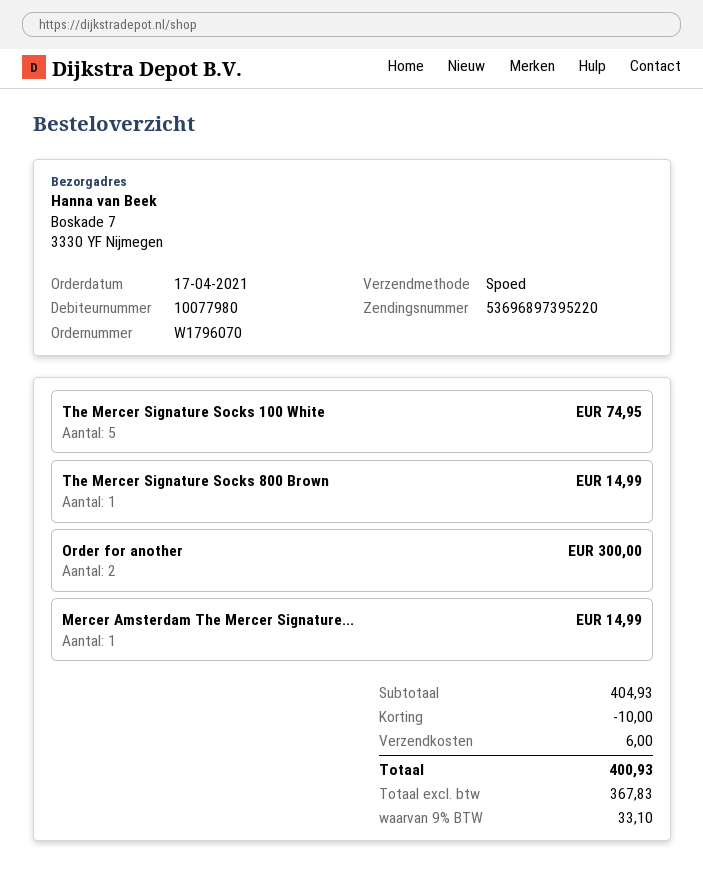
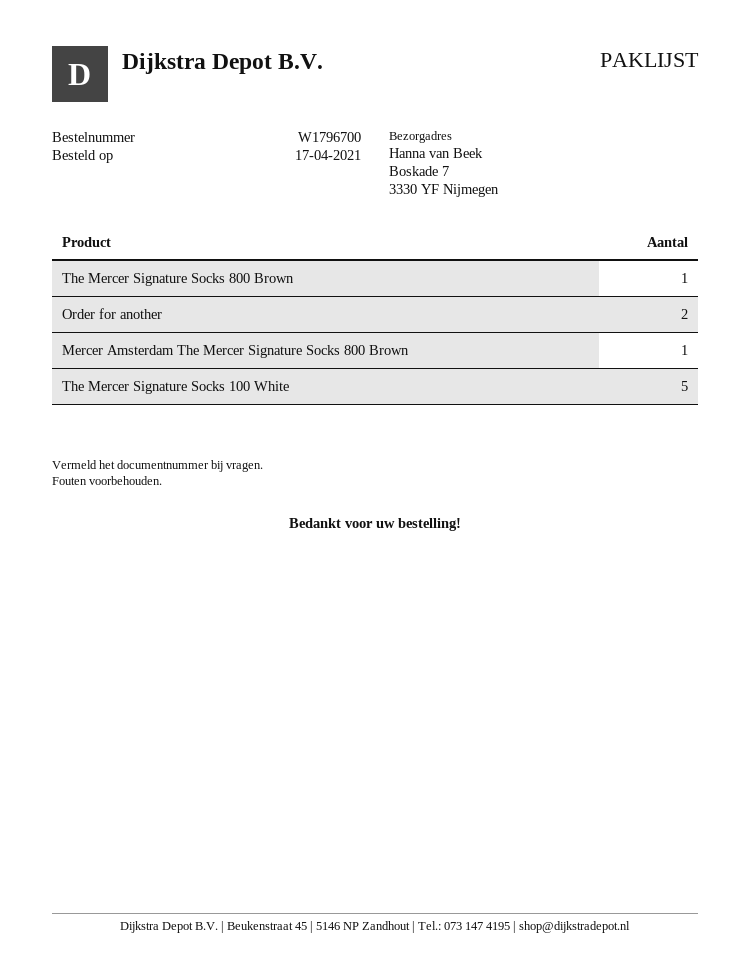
order number: W1796070 -> W1796700

